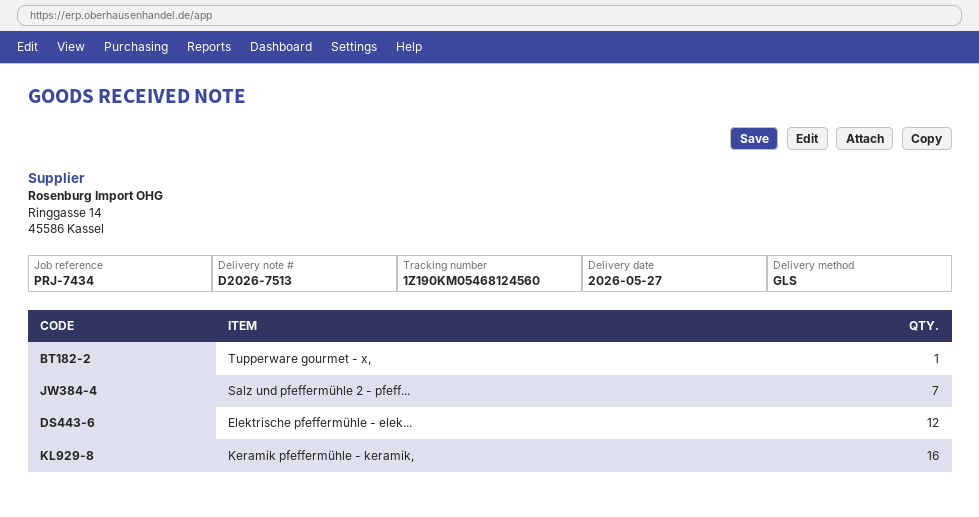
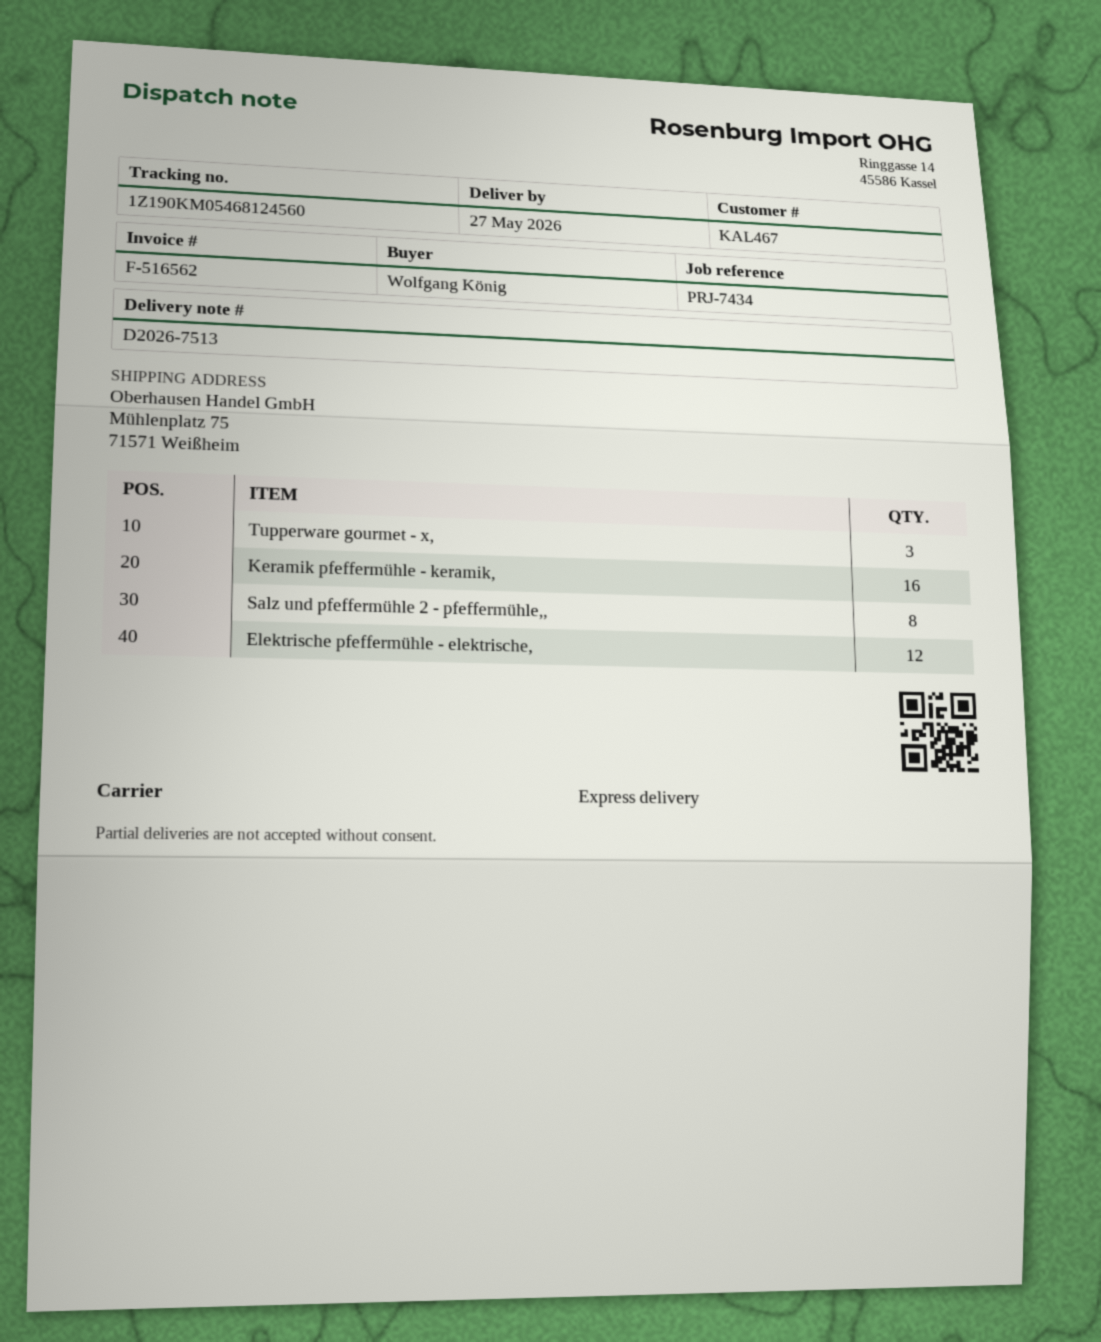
shipping method: GLS -> express
Tupperware gourmet - x,: 1 -> 3
Salz und pfeffermühle 2 - pfeff...: 7 -> 8

